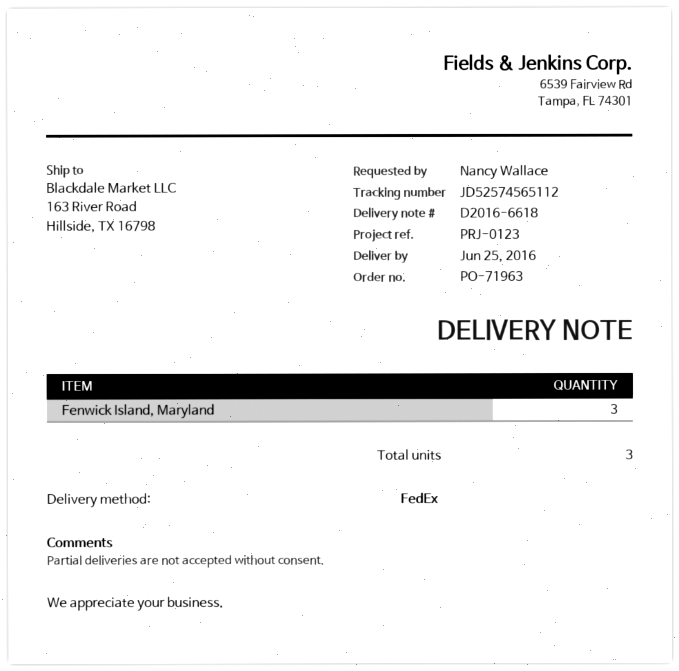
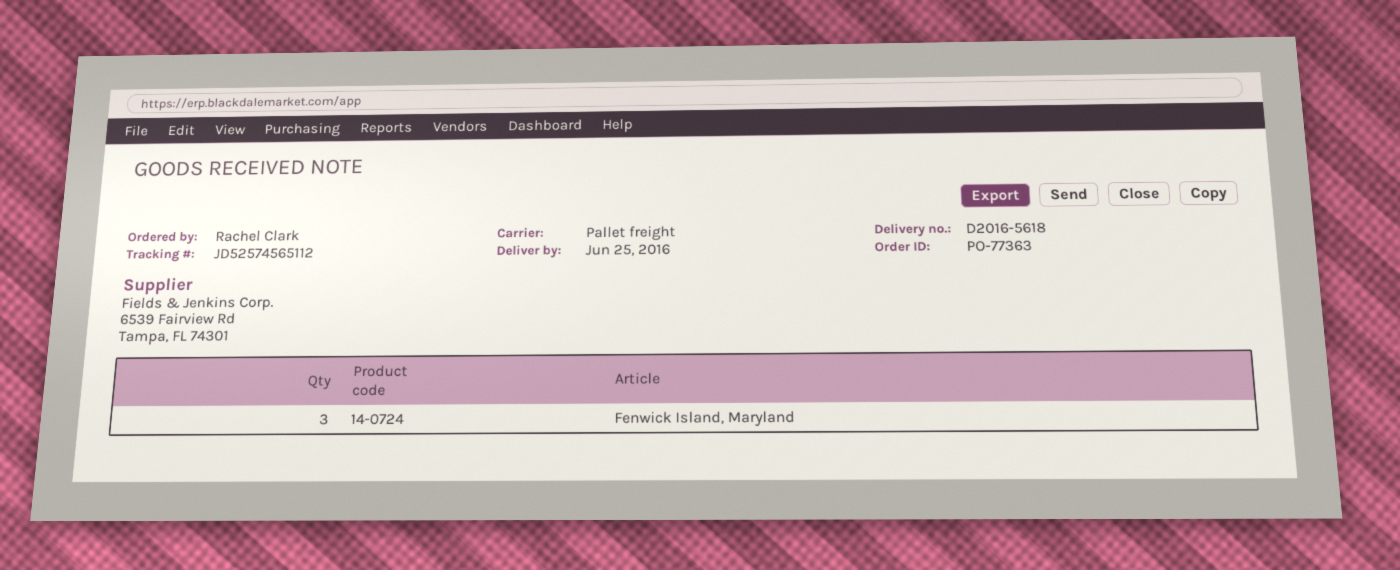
order number: PO-71963 -> PO-77363
delivery note number: D2016-6618 -> D2016-5618
ordered by: Nancy Wallace -> Rachel Clark
shipping method: FedEx -> pallet freight

